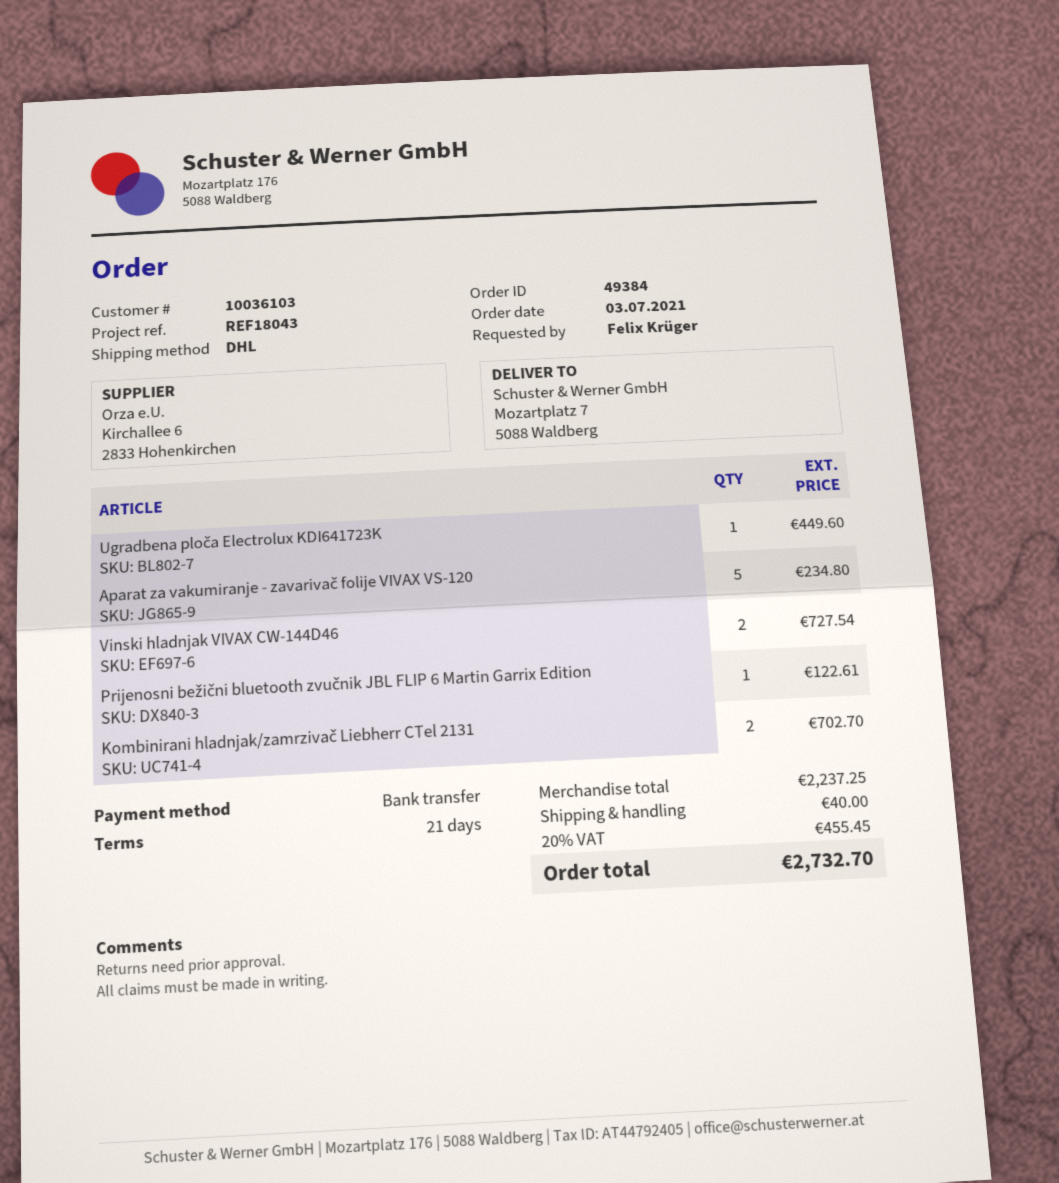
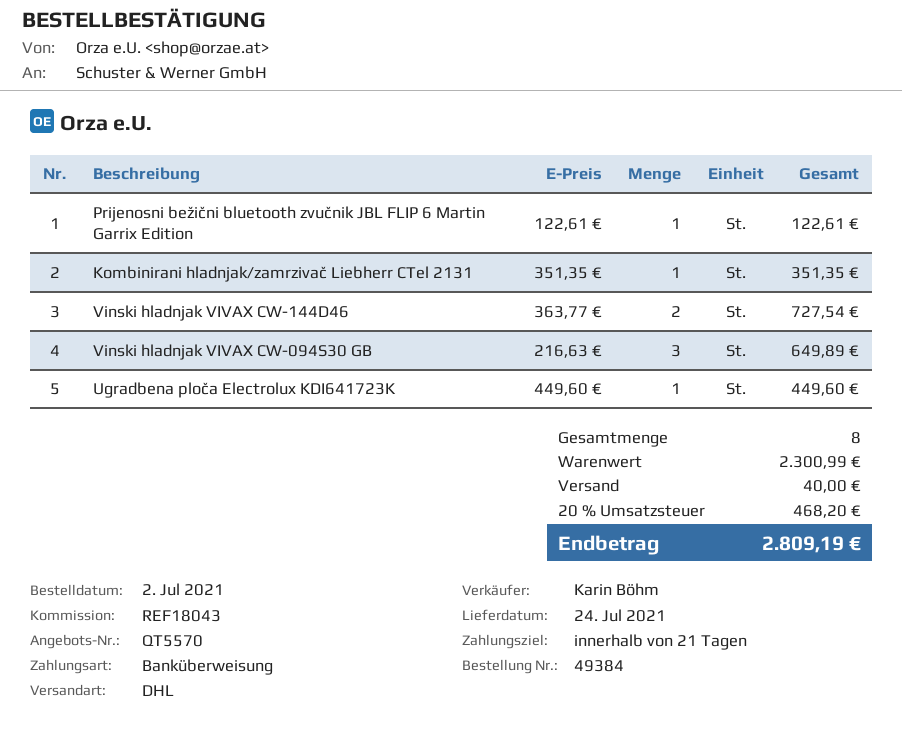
order date: 2021-07-03 -> 2021-07-02
Aparat za vakumiranje - zavarivač folije VIVAX VS-120: 5 for 234.80 -> none
Kombinirani hladnjak/zamrzivač Liebherr CTel 2131: 2 for 702.70 -> 1 for 351.35
Vinski hladnjak VIVAX CW-094S30 GB: none -> 3 for 649.89
subtotal: 2237.25 -> 2300.99
tax: 20% = 455.45 -> 20% = 468.20
total: 2732.70 -> 2809.19

